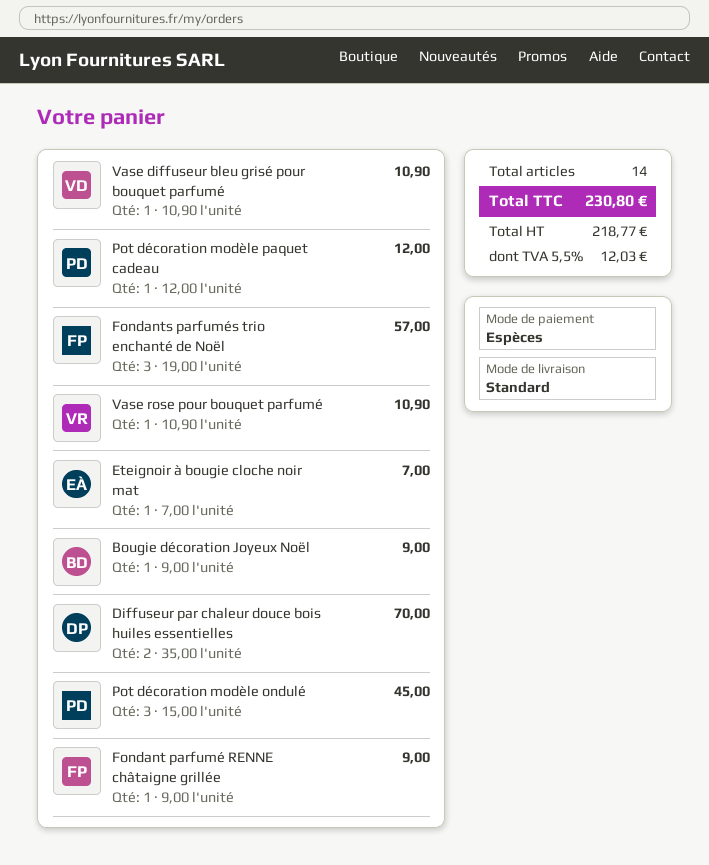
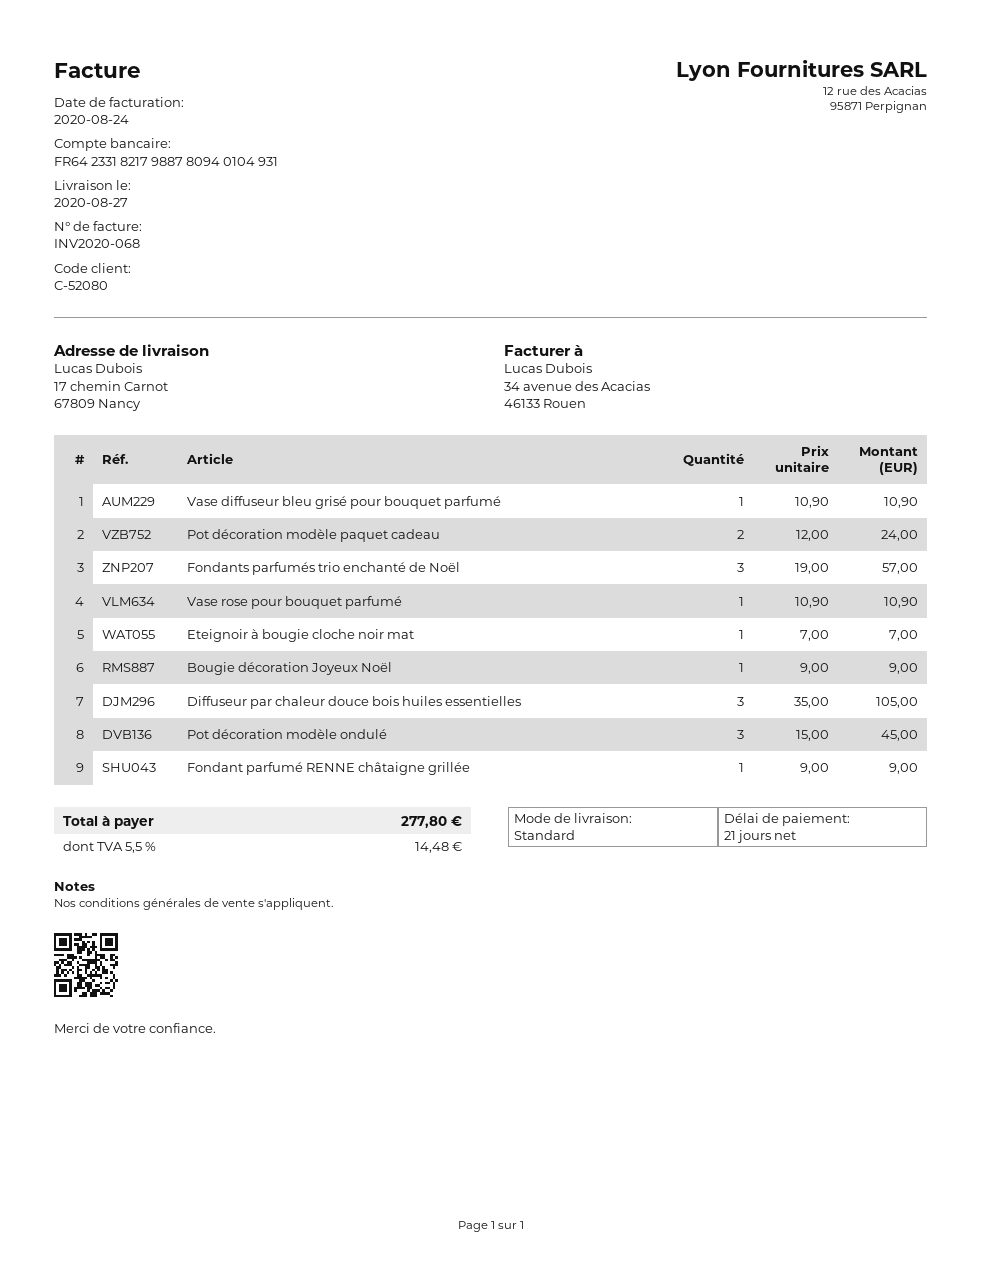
Pot décoration modèle paquet cadeau: 1 x 12.00 = 12.00 -> 2 x 12.00 = 24.00
Diffuseur par chaleur douce bois huiles essentielles: 2 x 35.00 = 70.00 -> 3 x 35.00 = 105.00
tax: 5.5% = 12.03 -> 5.5% = 14.48
total: 230.80 -> 277.80

